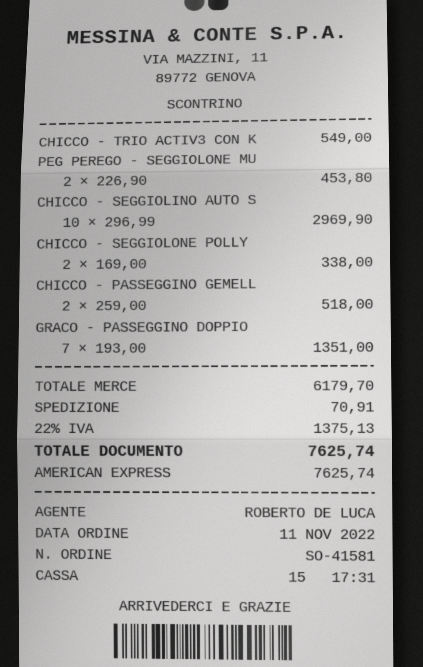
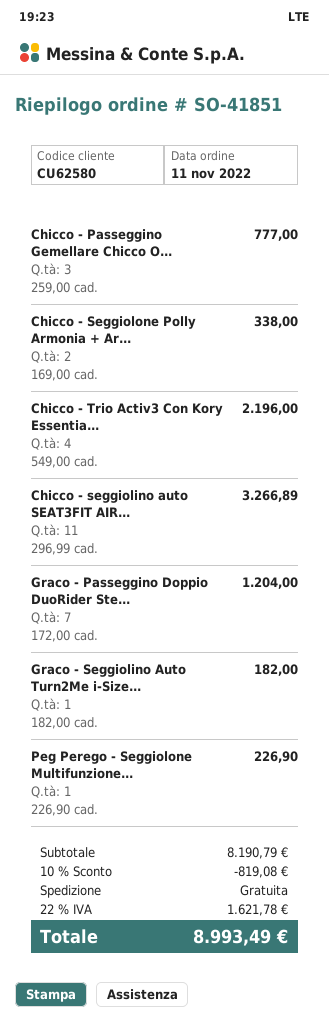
order number: SO-41581 -> SO-41851
CHICCO - TRIO ACTIV3 CON K: 1 x 549.00 = 549.00 -> 4 x 549.00 = 2196.00
PEG PEREGO - SEGGIOLONE MU: 2 x 226.90 = 453.80 -> 1 x 226.90 = 226.90
CHICCO - SEGGIOLINO AUTO S: 10 x 296.99 = 2969.90 -> 11 x 296.99 = 3266.89
CHICCO - PASSEGGINO GEMELL: 2 x 259.00 = 518.00 -> 3 x 259.00 = 777.00
GRACO - PASSEGGINO DOPPIO: 7 x 193.00 = 1351.00 -> 7 x 172.00 = 1204.00
Graco - Seggiolino Auto Turn2Me i-Size...: none -> 1 x 182.00 = 182.00
subtotal: 6179.70 -> 8190.79
discount: none -> 10% = 819.08
shipping: 70.91 -> 0.00
tax: 22% = 1375.13 -> 22% = 1621.78
total: 7625.74 -> 8993.49

